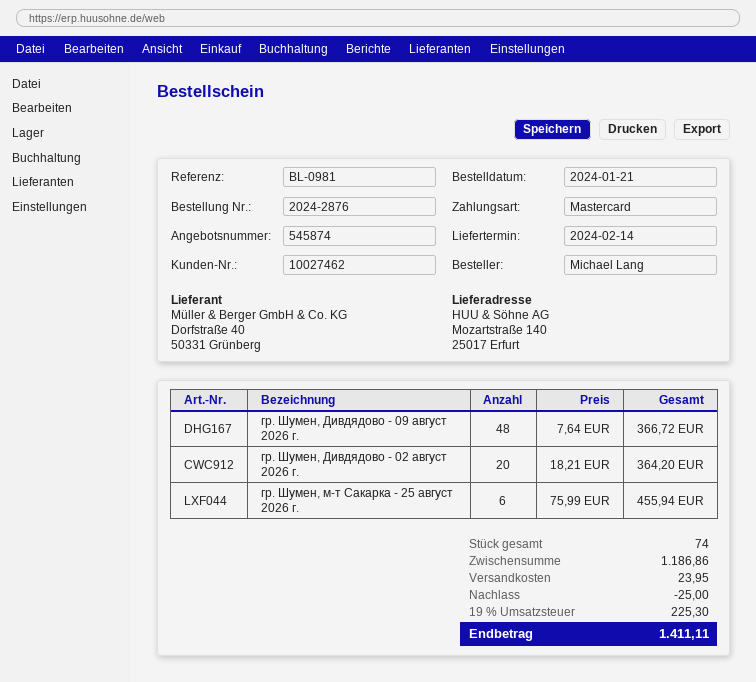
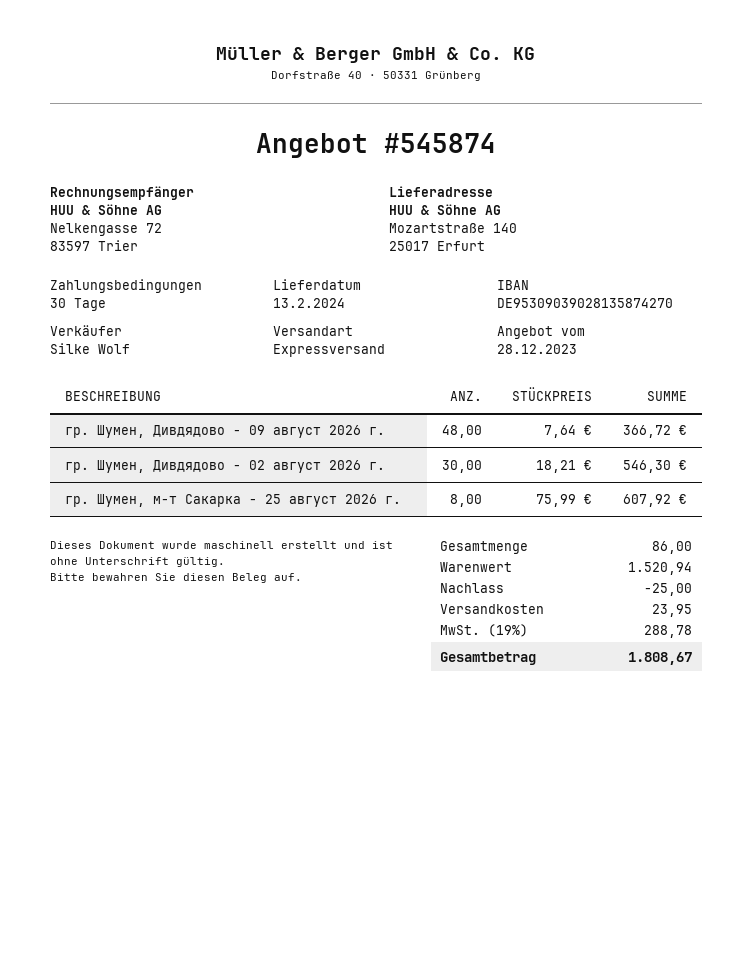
delivery date: 2024-02-14 -> 2024-02-13
гр. Шумен, Дивдядово - 02 август 2026 г.: 20 x 18.21 = 364.20 -> 30 x 18.21 = 546.30
гр. Шумен, м-т Сакарка - 25 август 2026 г.: 6 x 75.99 = 455.94 -> 8 x 75.99 = 607.92
total quantity: 74 -> 86
subtotal: 1186.86 -> 1520.94
tax: 19% = 225.30 -> 19% = 288.78
total: 1411.11 -> 1808.67

